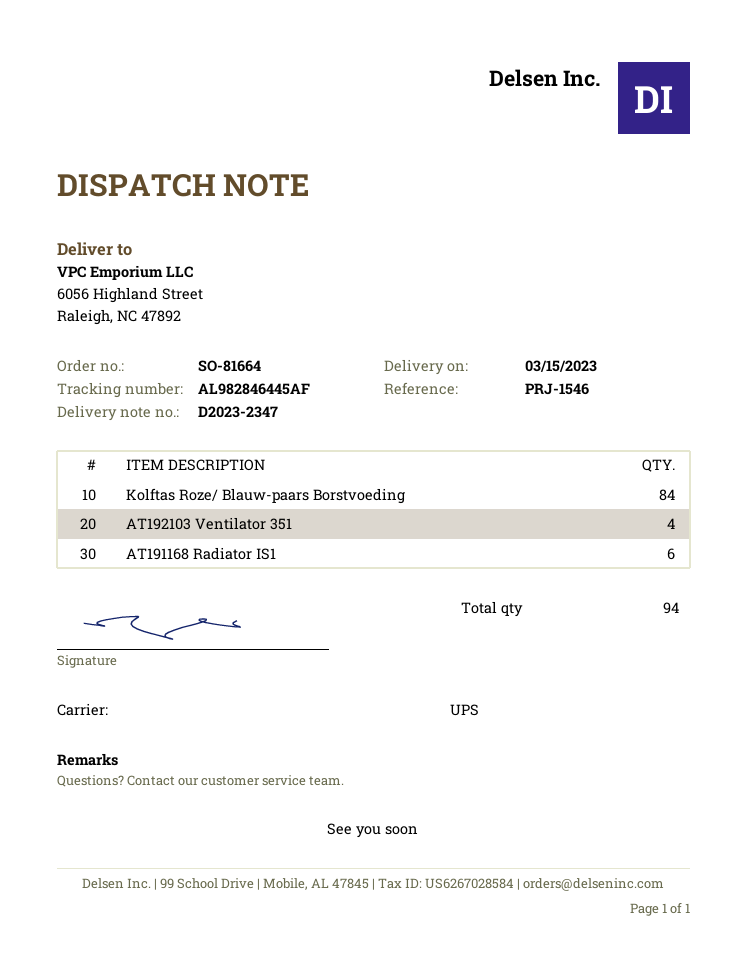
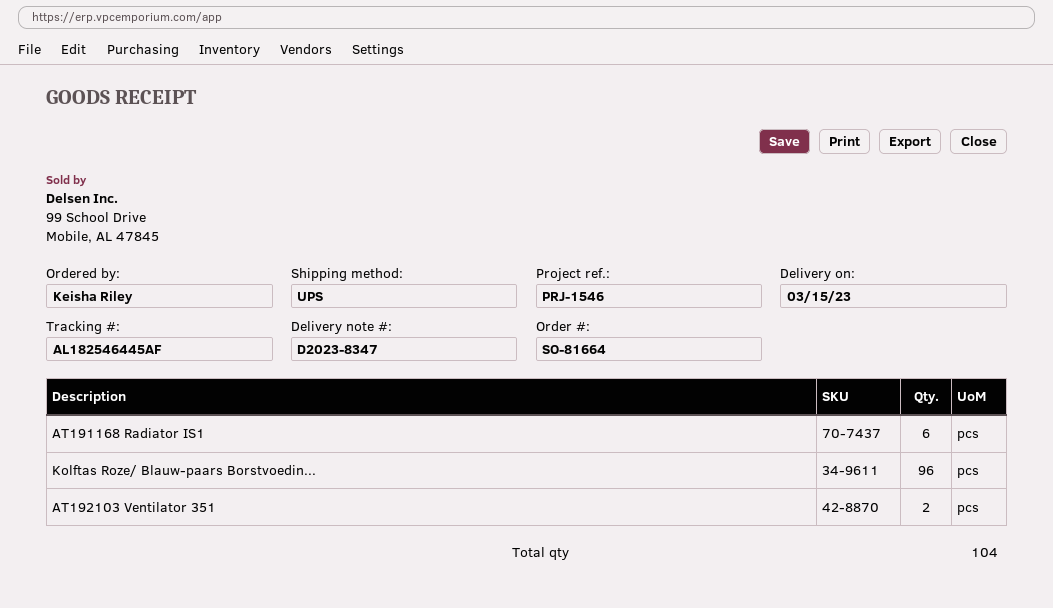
delivery note number: D2023-2347 -> D2023-8347
tracking number: AL982846445AF -> AL182546445AF
Kolftas Roze/ Blauw-paars Borstvoeding: 84 -> 96
AT192103 Ventilator 351: 4 -> 2
total quantity: 94 -> 104

